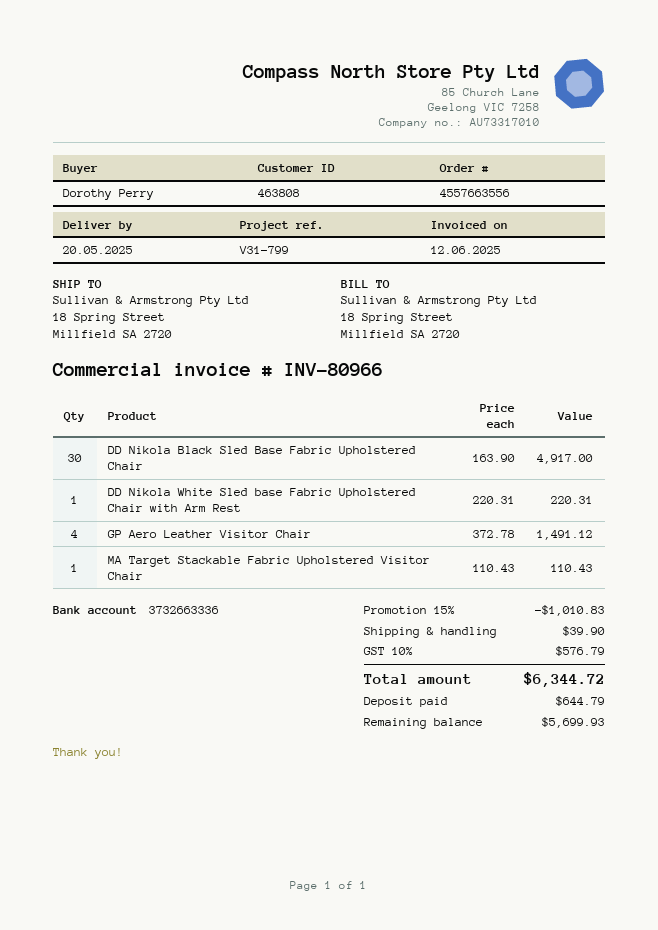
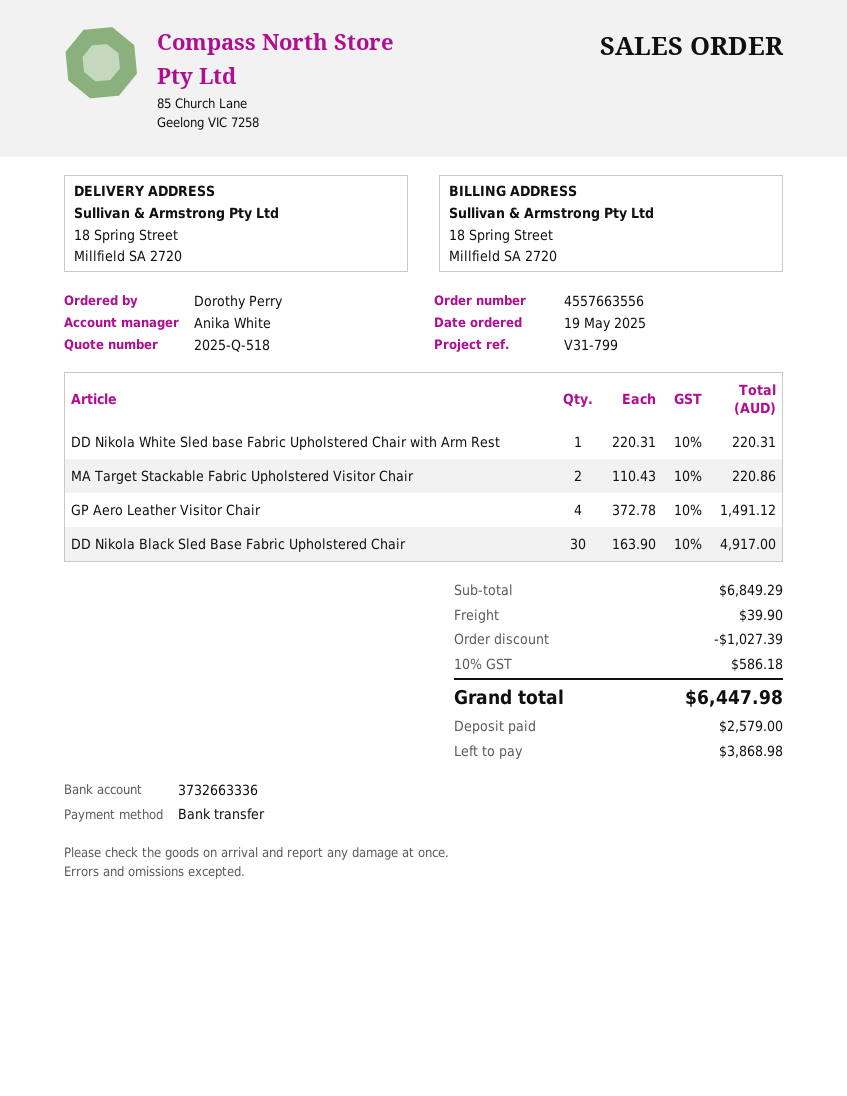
MA Target Stackable Fabric Upholstered Visitor Chair: 1 x 110.43 = 110.43 -> 2 x 110.43 = 220.86
discount: 1010.83 -> 1027.39
tax: 10% = 576.79 -> 10% = 586.18
total: 6344.72 -> 6447.98
deposit: 644.79 -> 2579.00
balance: 5699.93 -> 3868.98

